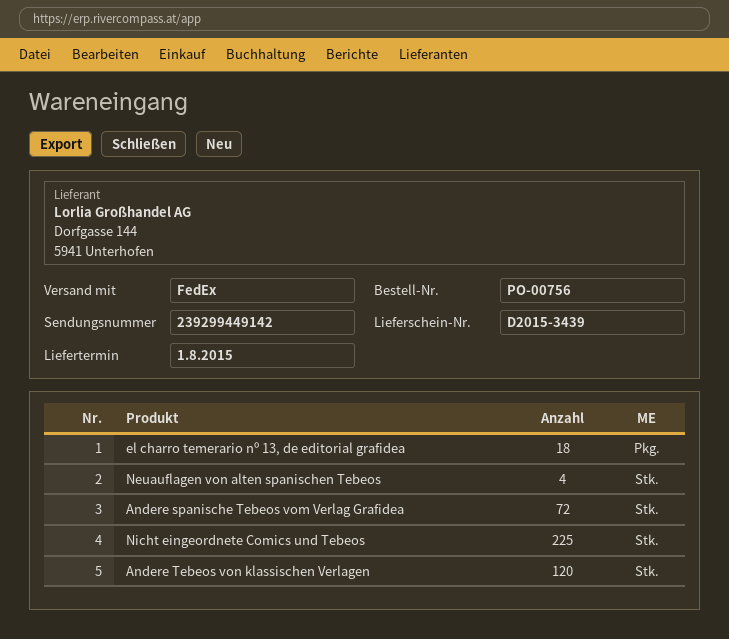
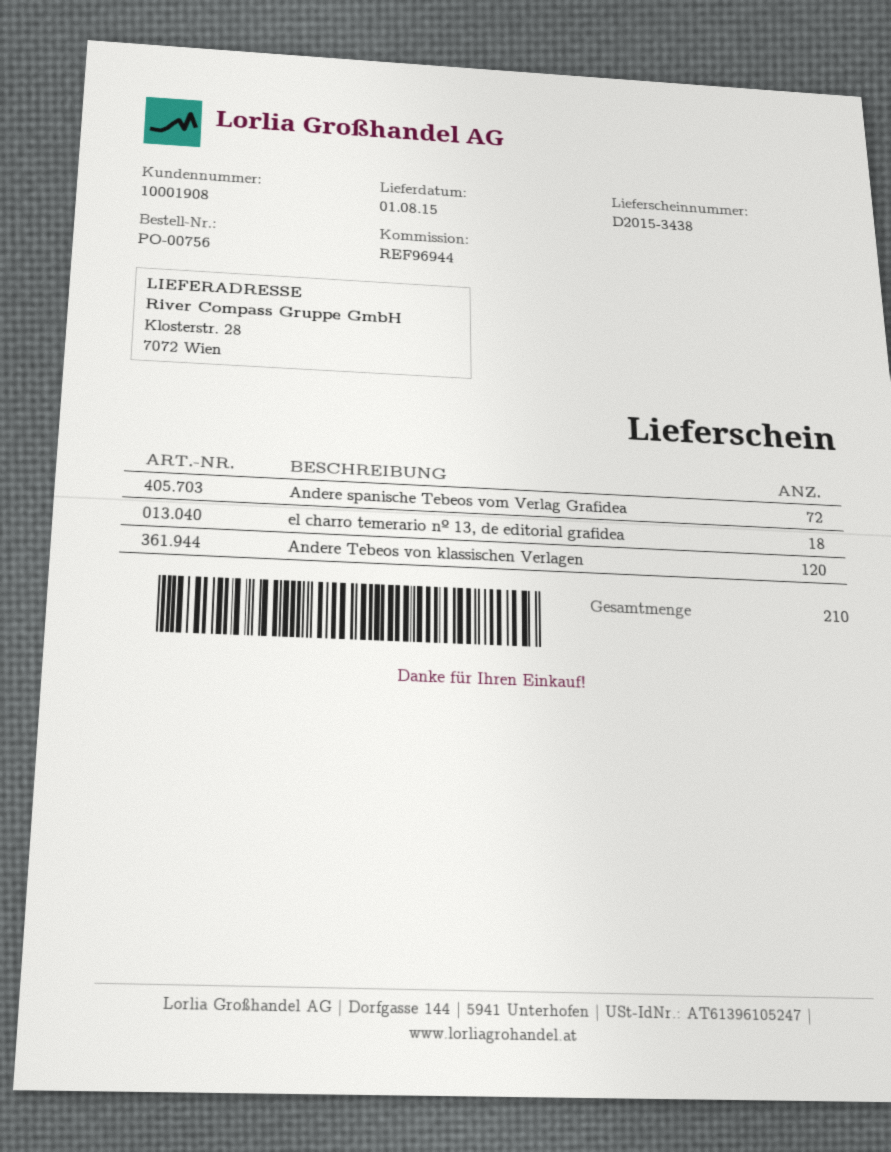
delivery note number: D2015-3439 -> D2015-3438
Neuauflagen von alten spanischen Tebeos: 4 -> none
Nicht eingeordnete Comics und Tebeos: 225 -> none

